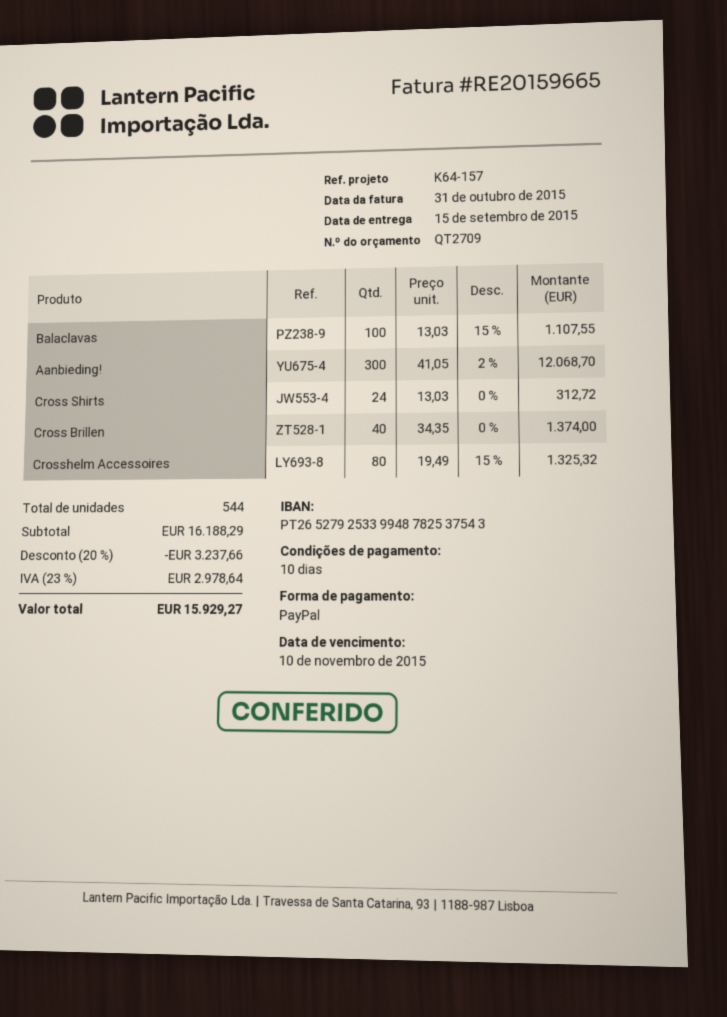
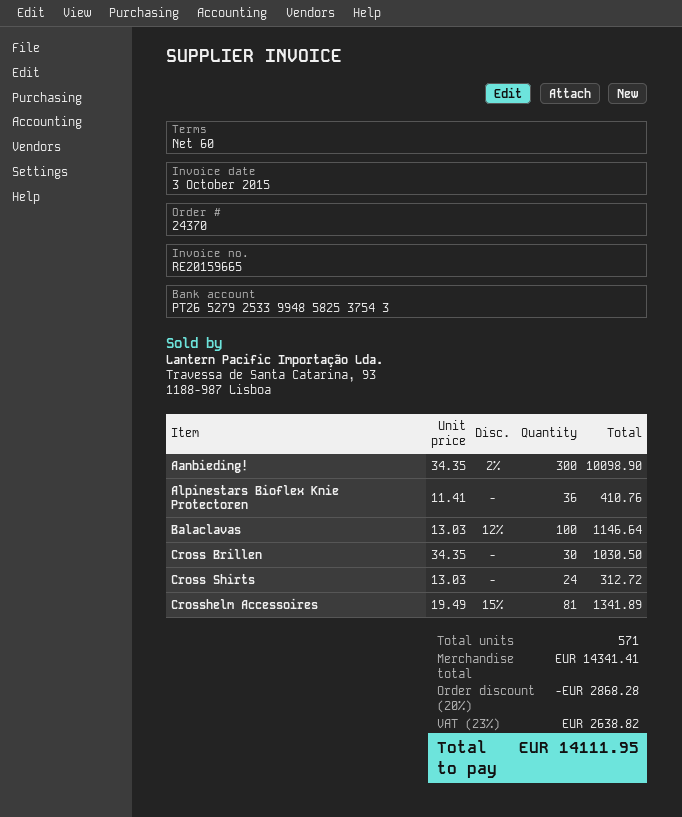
invoice date: 2015-10-31 -> 2015-10-03
payment terms: 10 days -> 60 days
bank account: PT26527925339948782537543 -> PT26527925339948582537543
Balaclavas: 100 x 13.03 - 15% = 1107.55 -> 100 x 13.03 - 12% = 1146.64
Aanbieding!: 300 x 41.05 - 2% = 12068.70 -> 300 x 34.35 - 2% = 10098.90
Cross Brillen: 40 x 34.35 = 1374.00 -> 30 x 34.35 = 1030.50
Crosshelm Accessoires: 80 x 19.49 - 15% = 1325.32 -> 81 x 19.49 - 15% = 1341.89
Alpinestars Bioflex Knie Protectoren: none -> 36 x 11.41 = 410.76
total quantity: 544 -> 571
subtotal: 16188.29 -> 14341.41
discount: 20% = 3237.66 -> 20% = 2868.28
tax: 23% = 2978.64 -> 23% = 2638.82
total: 15929.27 -> 14111.95

